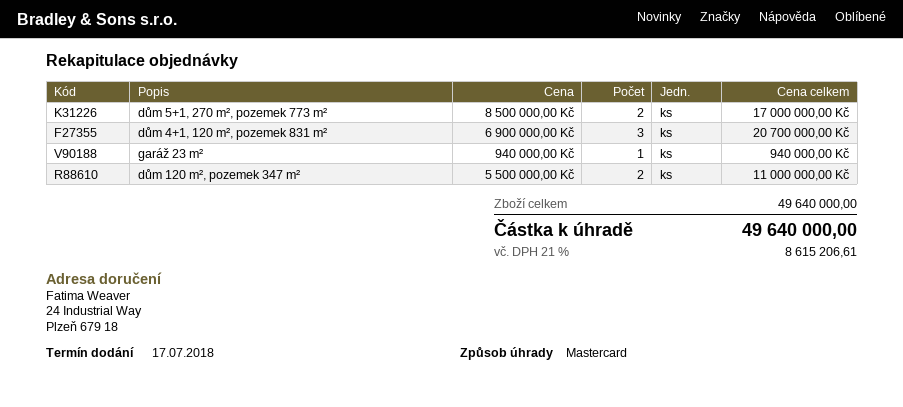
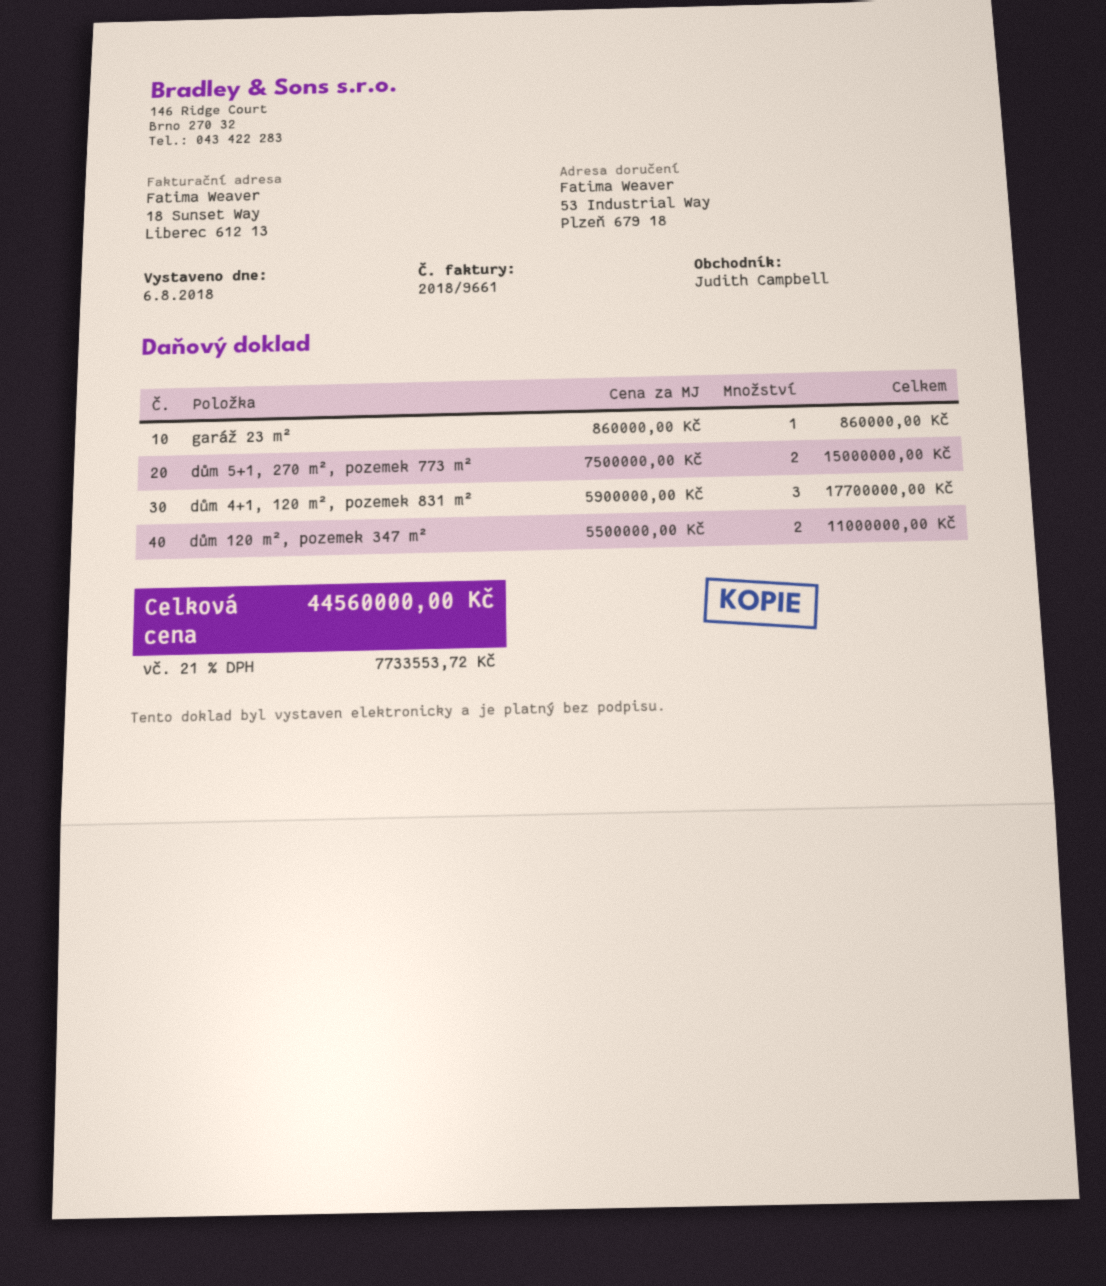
ship to: 24 Industrial Way, Plzeň 679 18 -> 53 Industrial Way, Plzeň 679 18
dům 5+1, 270 m², pozemek 773 m²: 2 x 8500000.00 = 17000000.00 -> 2 x 7500000.00 = 15000000.00
dům 4+1, 120 m², pozemek 831 m²: 3 x 6900000.00 = 20700000.00 -> 3 x 5900000.00 = 17700000.00
garáž 23 m²: 1 x 940000.00 = 940000.00 -> 1 x 860000.00 = 860000.00
tax: 21% = 8615206.61 -> 21% = 7733553.72
total: 49640000.00 -> 44560000.00

